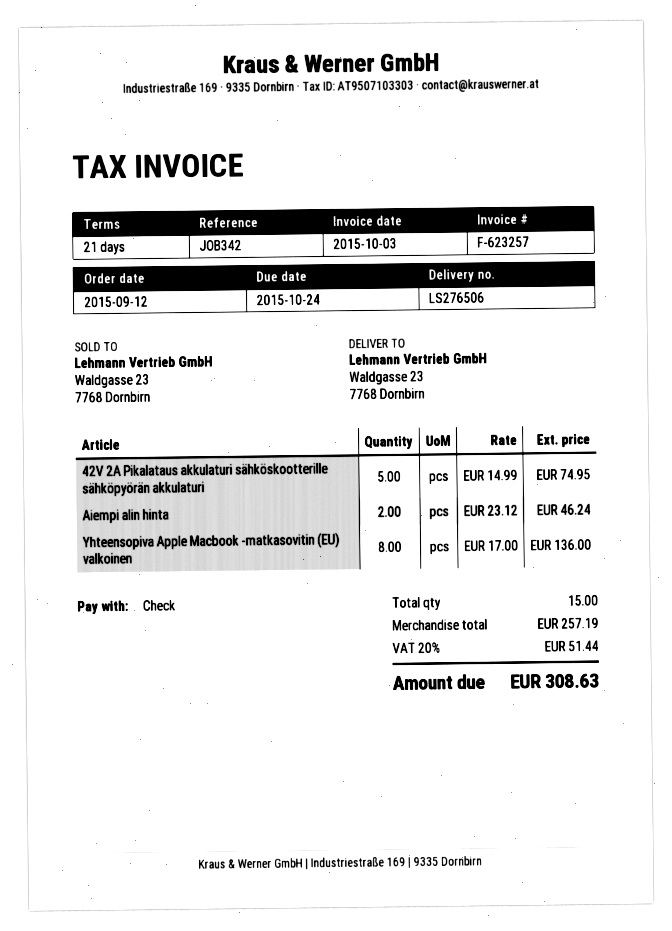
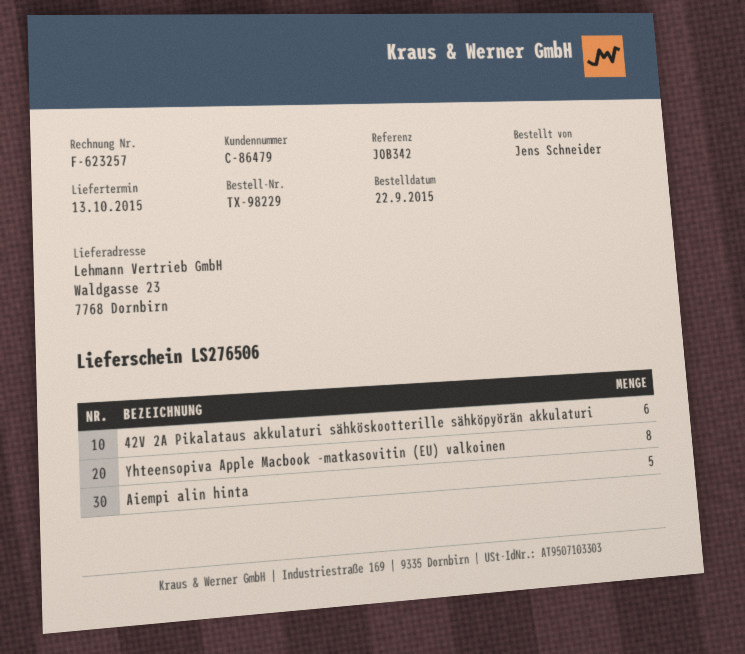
order date: 2015-09-12 -> 2015-09-22
42V 2A Pikalataus akkulaturi sähköskootterille sähköpyörän akkulaturi: 5 -> 6
Aiempi alin hinta: 2 -> 5

